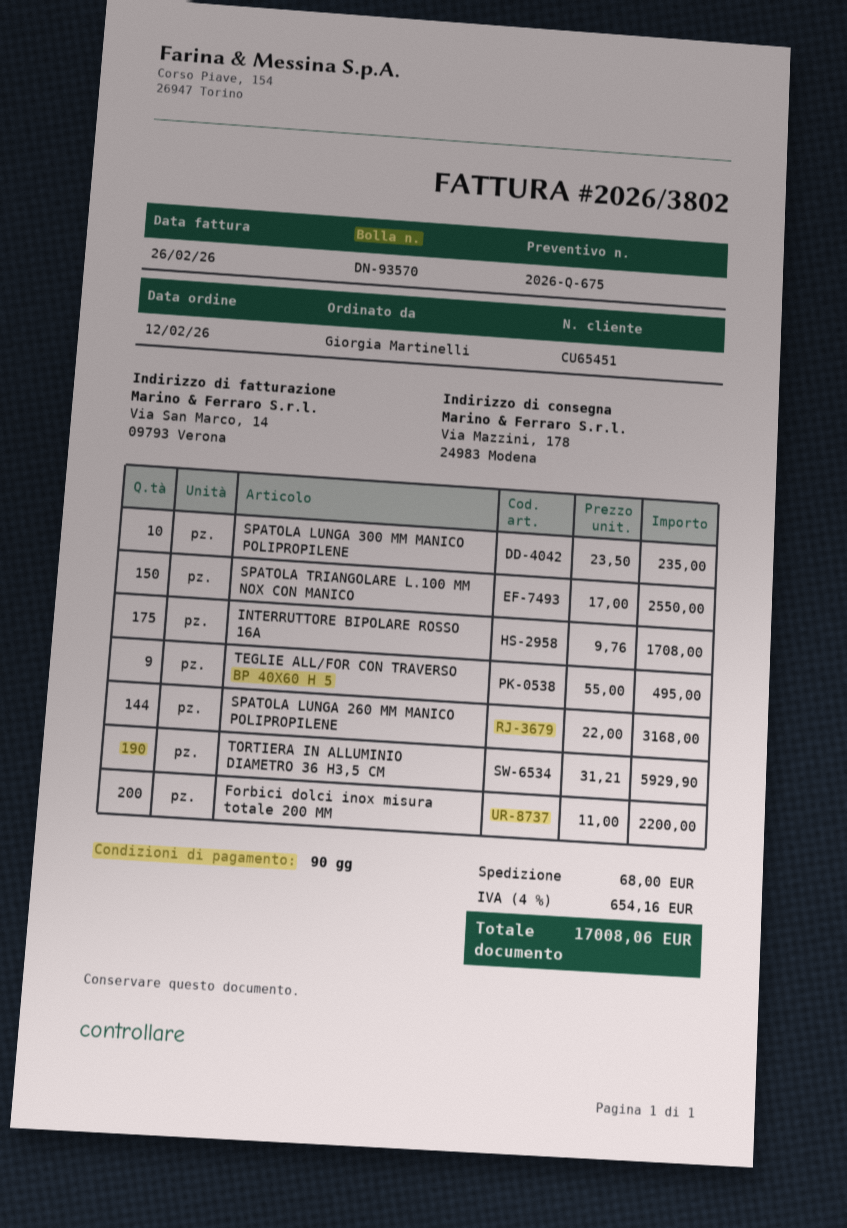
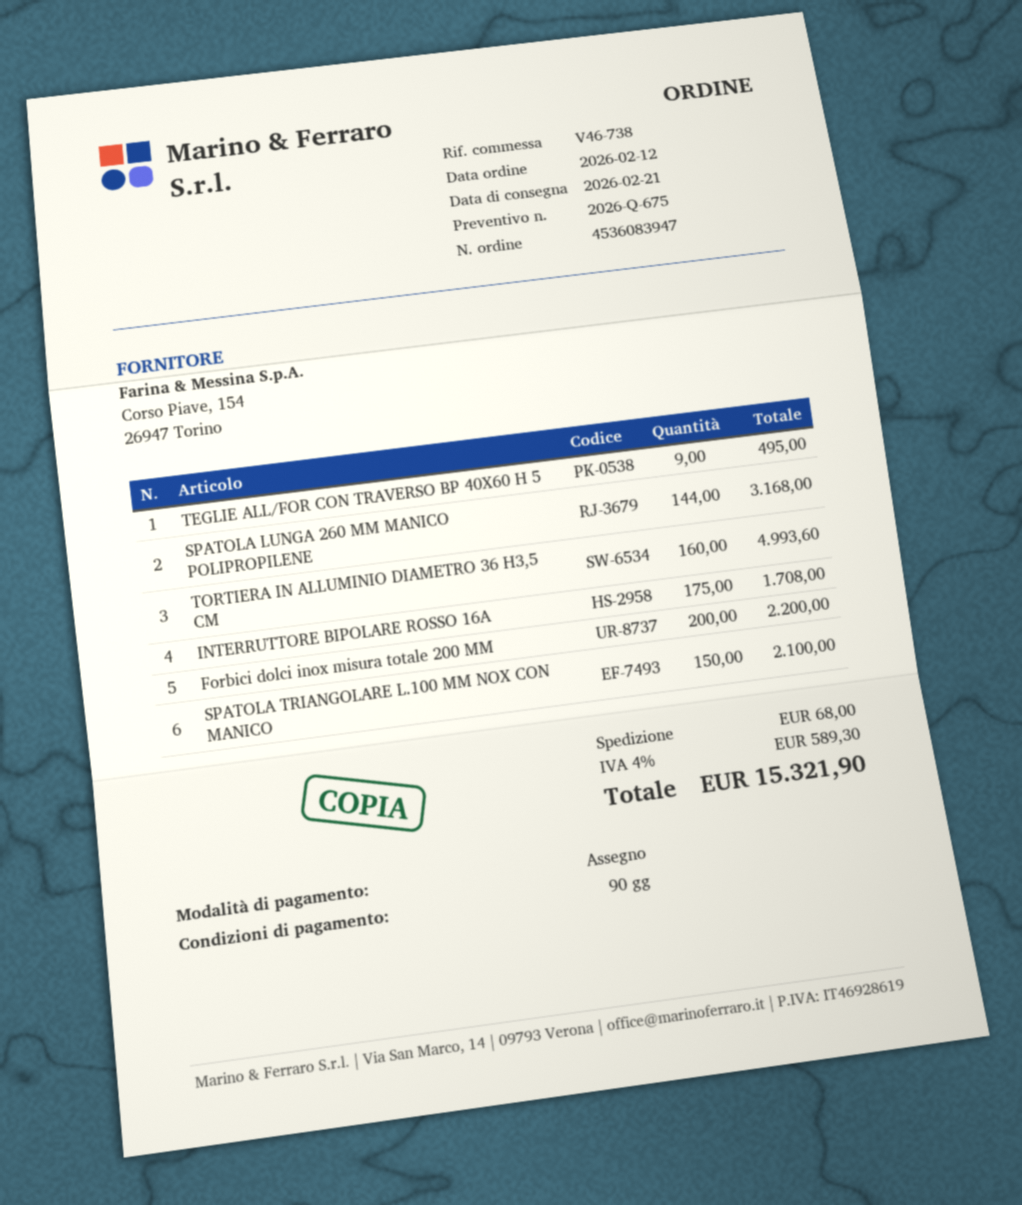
SPATOLA LUNGA 300 MM MANICO POLIPROPILENE: 10 for 235.00 -> none
SPATOLA TRIANGOLARE L.100 MM NOX CON MANICO: 150 for 2550.00 -> 150 for 2100.00
TORTIERA IN ALLUMINIO DIAMETRO 36 H3,5 CM: 190 for 5929.90 -> 160 for 4993.60
tax: 4% = 654.16 -> 4% = 589.30
total: 17008.06 -> 15321.90

